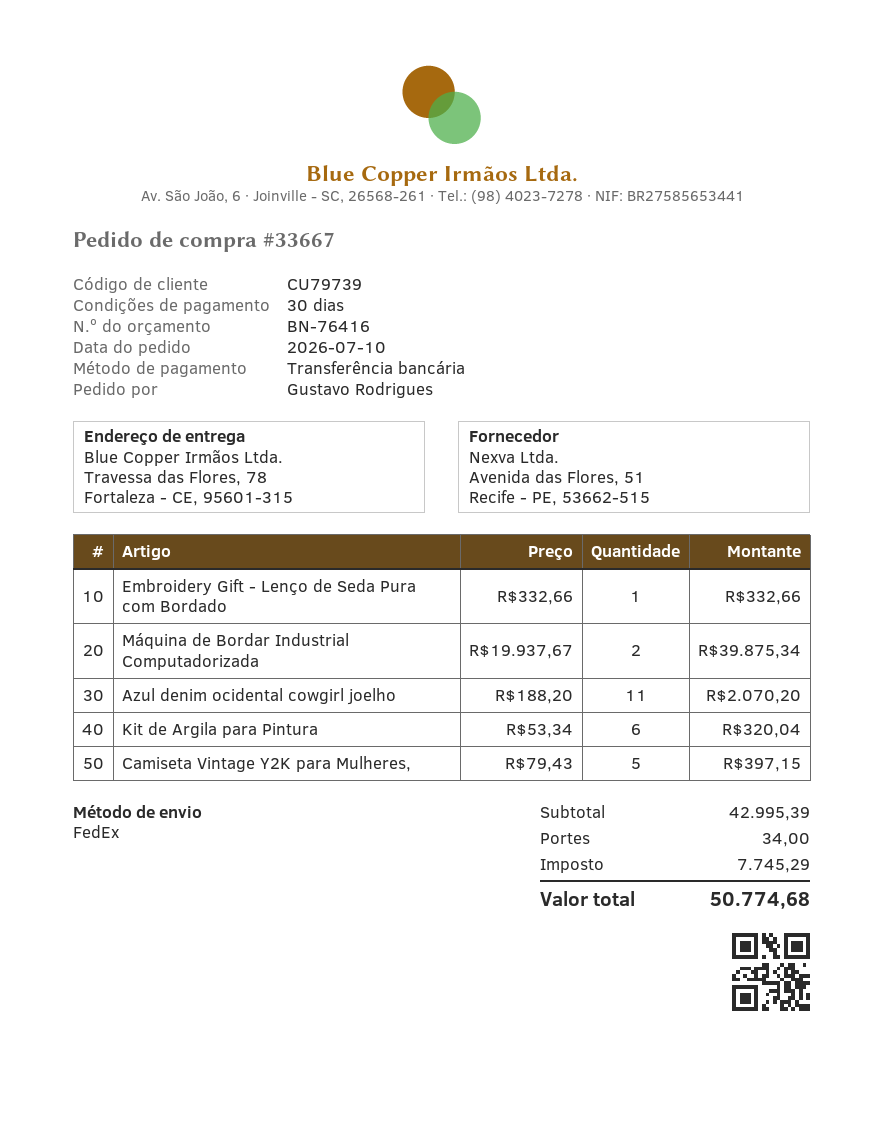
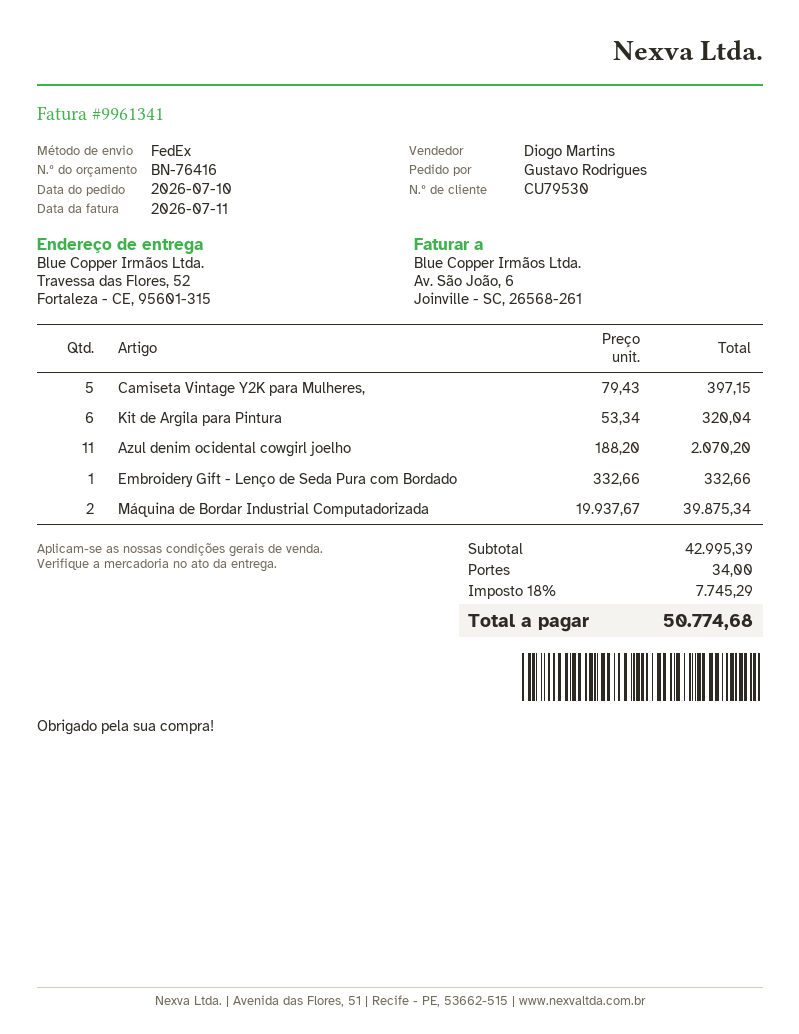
customer number: CU79739 -> CU79530
ship to: Travessa das Flores, 78, Fortaleza - CE, 95601-315 -> Travessa das Flores, 52, Fortaleza - CE, 95601-315

